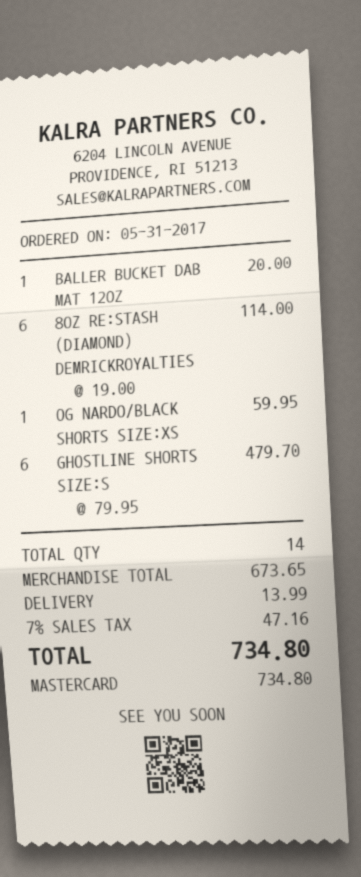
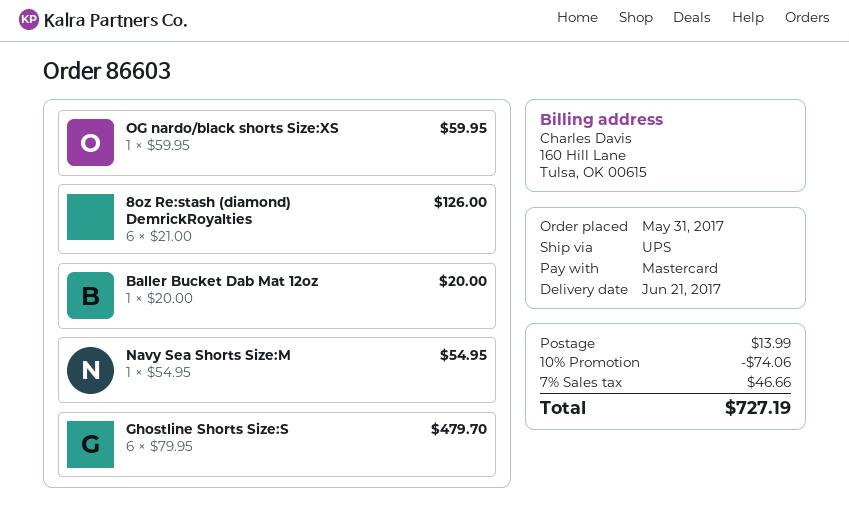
8OZ RE:STASH (DIAMOND) DEMRICKROYALTIES: 6 x 19.00 = 114.00 -> 6 x 21.00 = 126.00
Navy Sea Shorts Size:M: none -> 1 x 54.95 = 54.95
discount: none -> 10% = 74.06
tax: 7% = 47.16 -> 7% = 46.66
total: 734.80 -> 727.19

